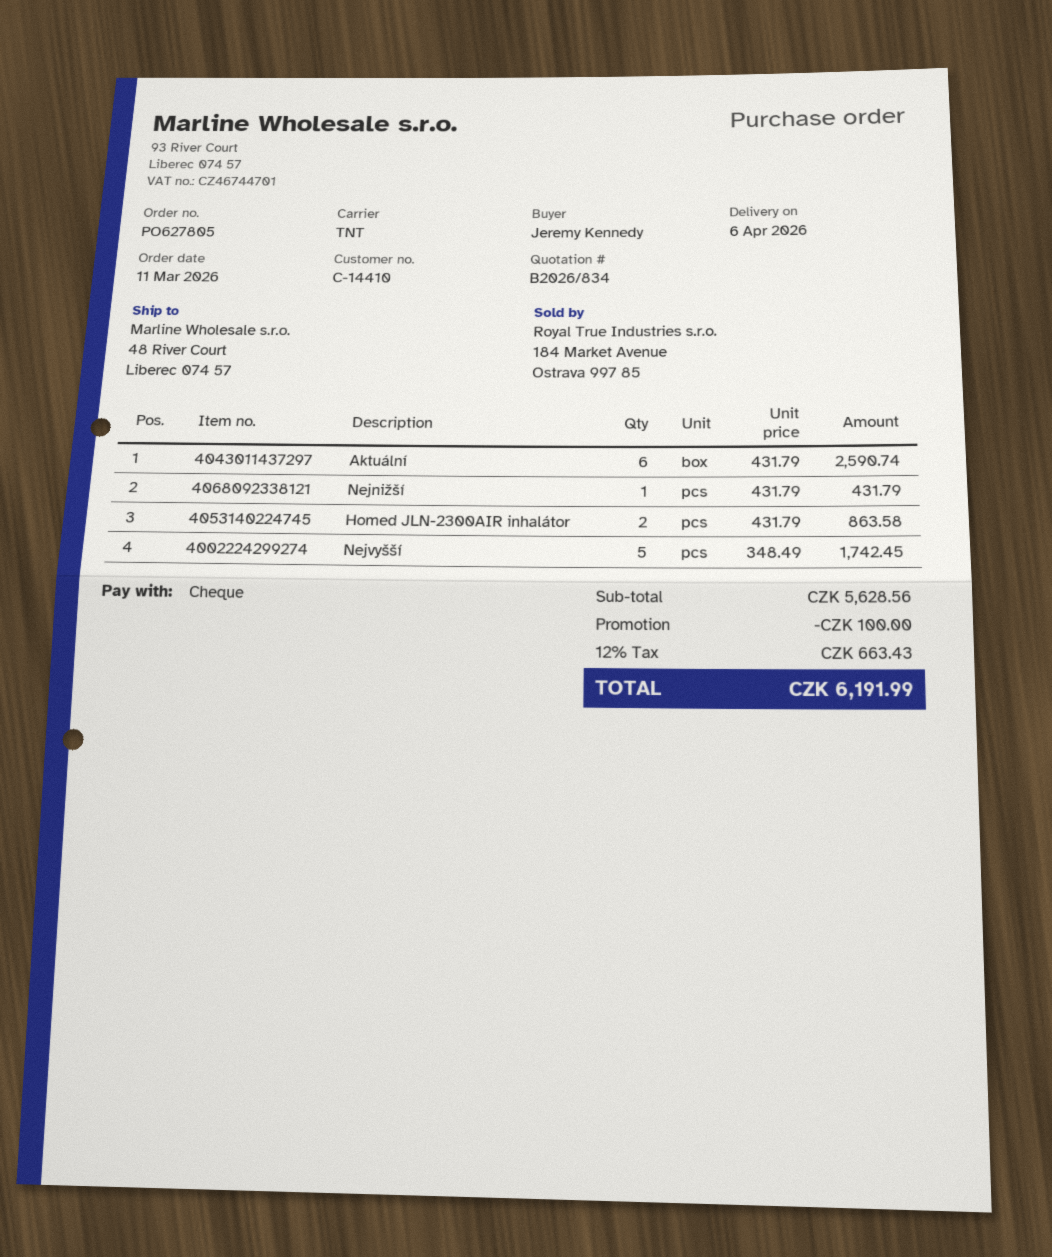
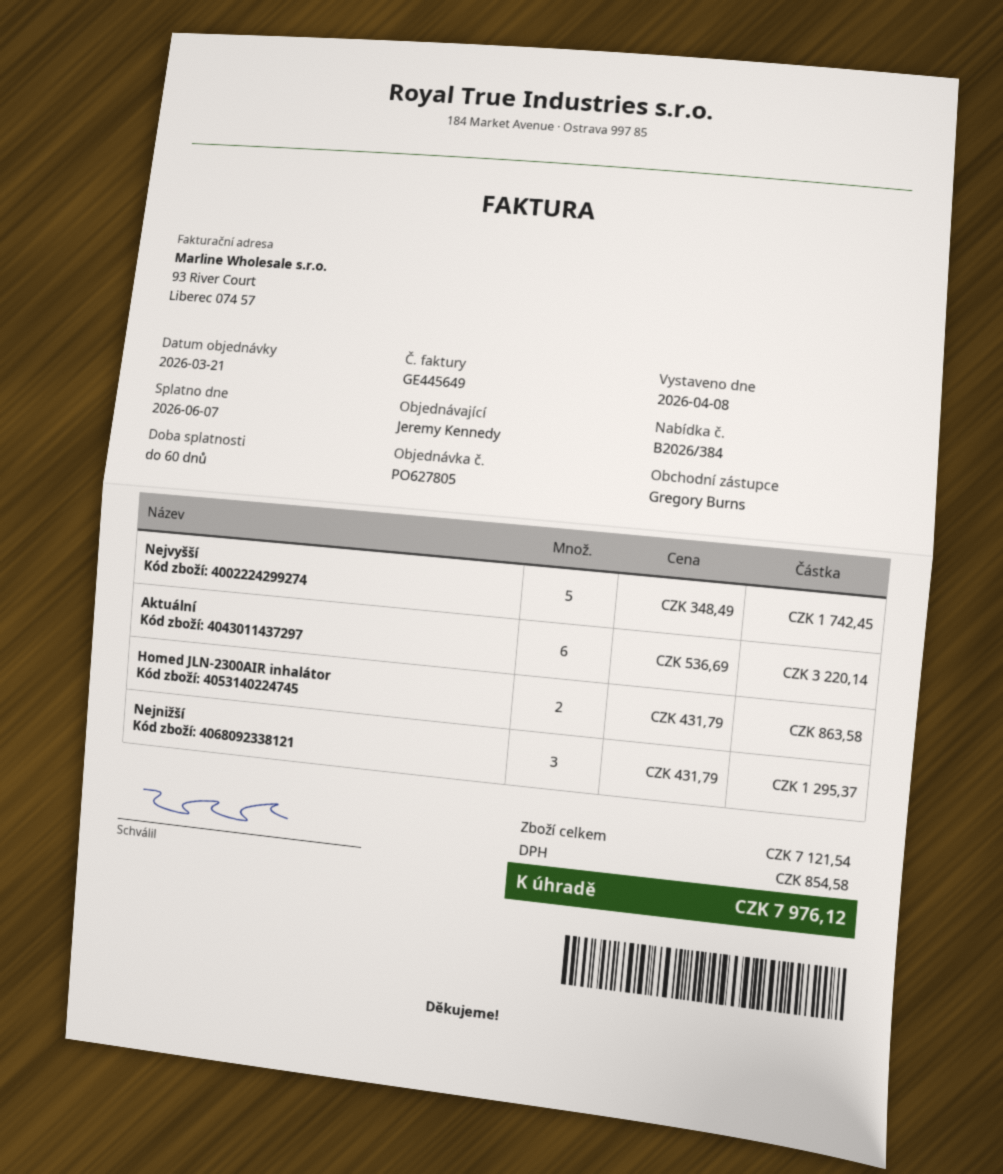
quote number: B2026/834 -> B2026/384
order date: 2026-03-11 -> 2026-03-21
Aktuální: 6 x 431.79 = 2590.74 -> 6 x 536.69 = 3220.14
Nejnižší: 1 x 431.79 = 431.79 -> 3 x 431.79 = 1295.37
subtotal: 5628.56 -> 7121.54
discount: 100.00 -> none
tax: 663.43 -> 854.58
total: 6191.99 -> 7976.12

